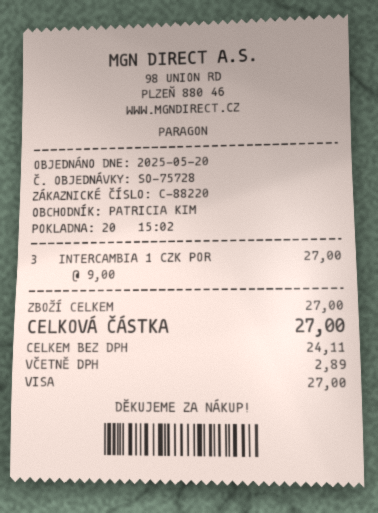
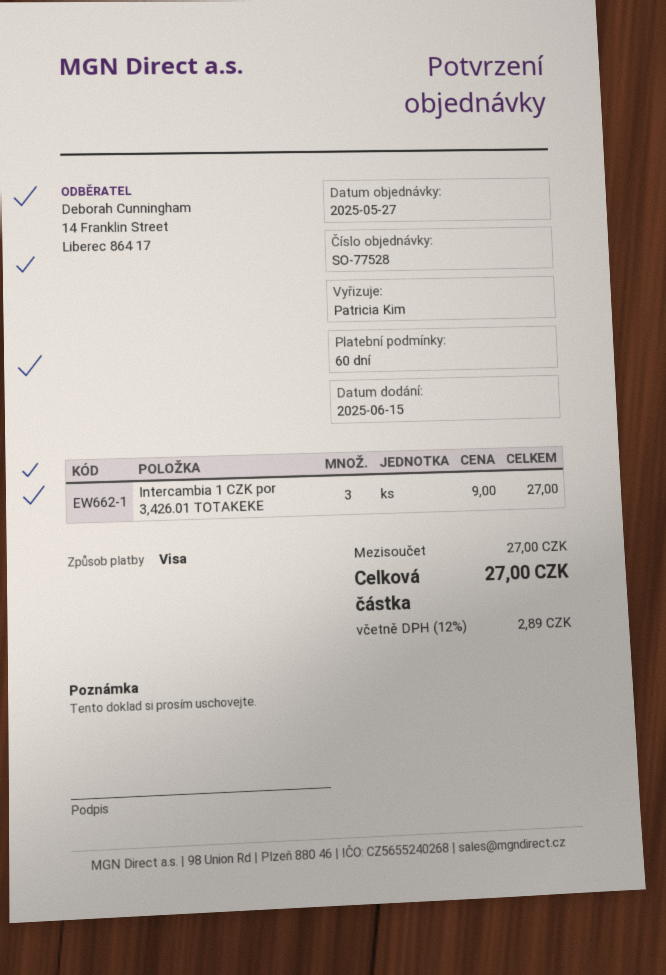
order number: SO-75728 -> SO-77528
order date: 2025-05-20 -> 2025-05-27

